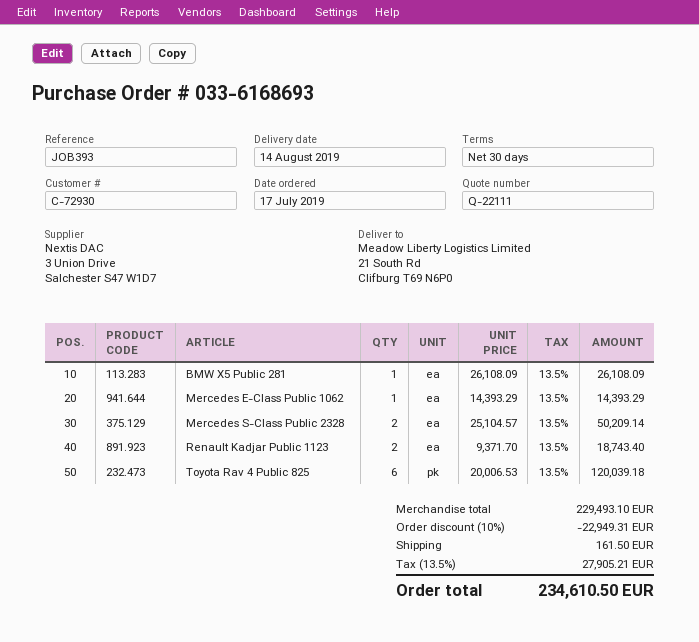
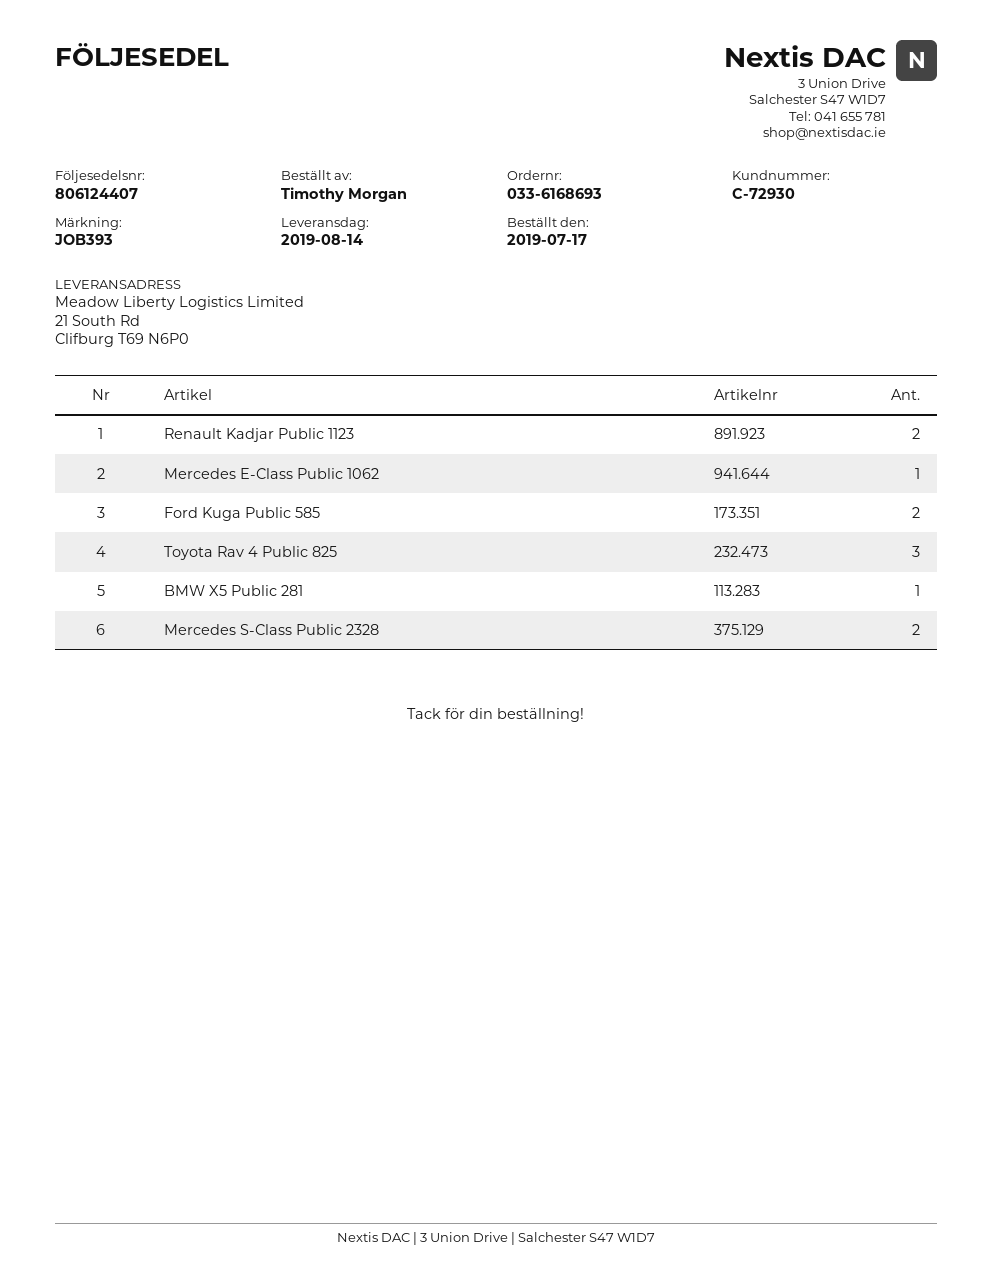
Toyota Rav 4 Public 825: 6 -> 3
Ford Kuga Public 585: none -> 2

